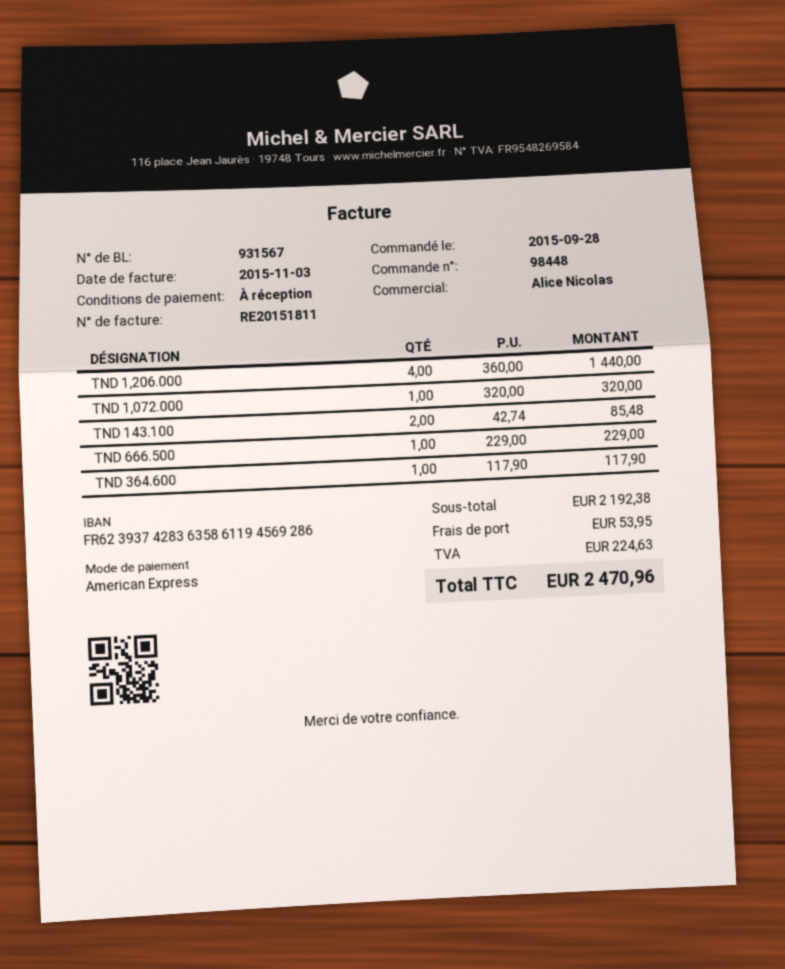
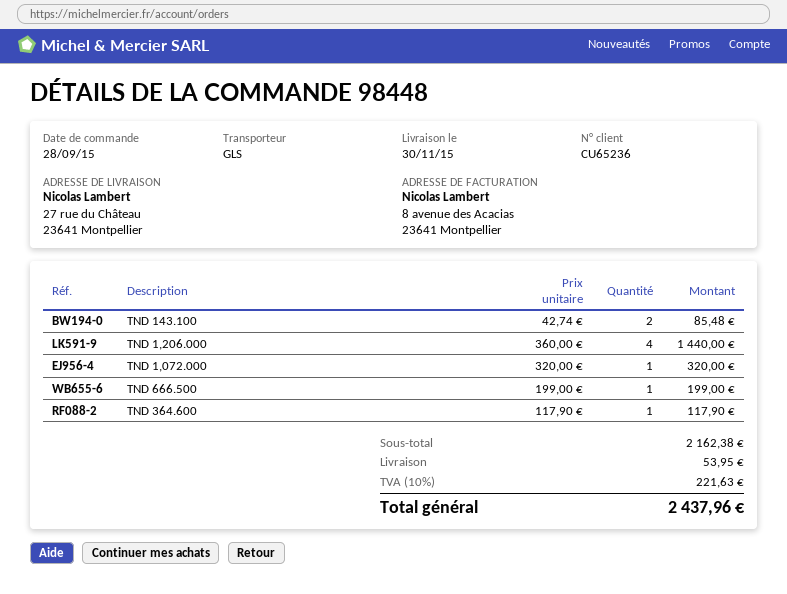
TND 666.500: 1 x 229.00 = 229.00 -> 1 x 199.00 = 199.00
subtotal: 2192.38 -> 2162.38
tax: 224.63 -> 221.63
total: 2470.96 -> 2437.96

